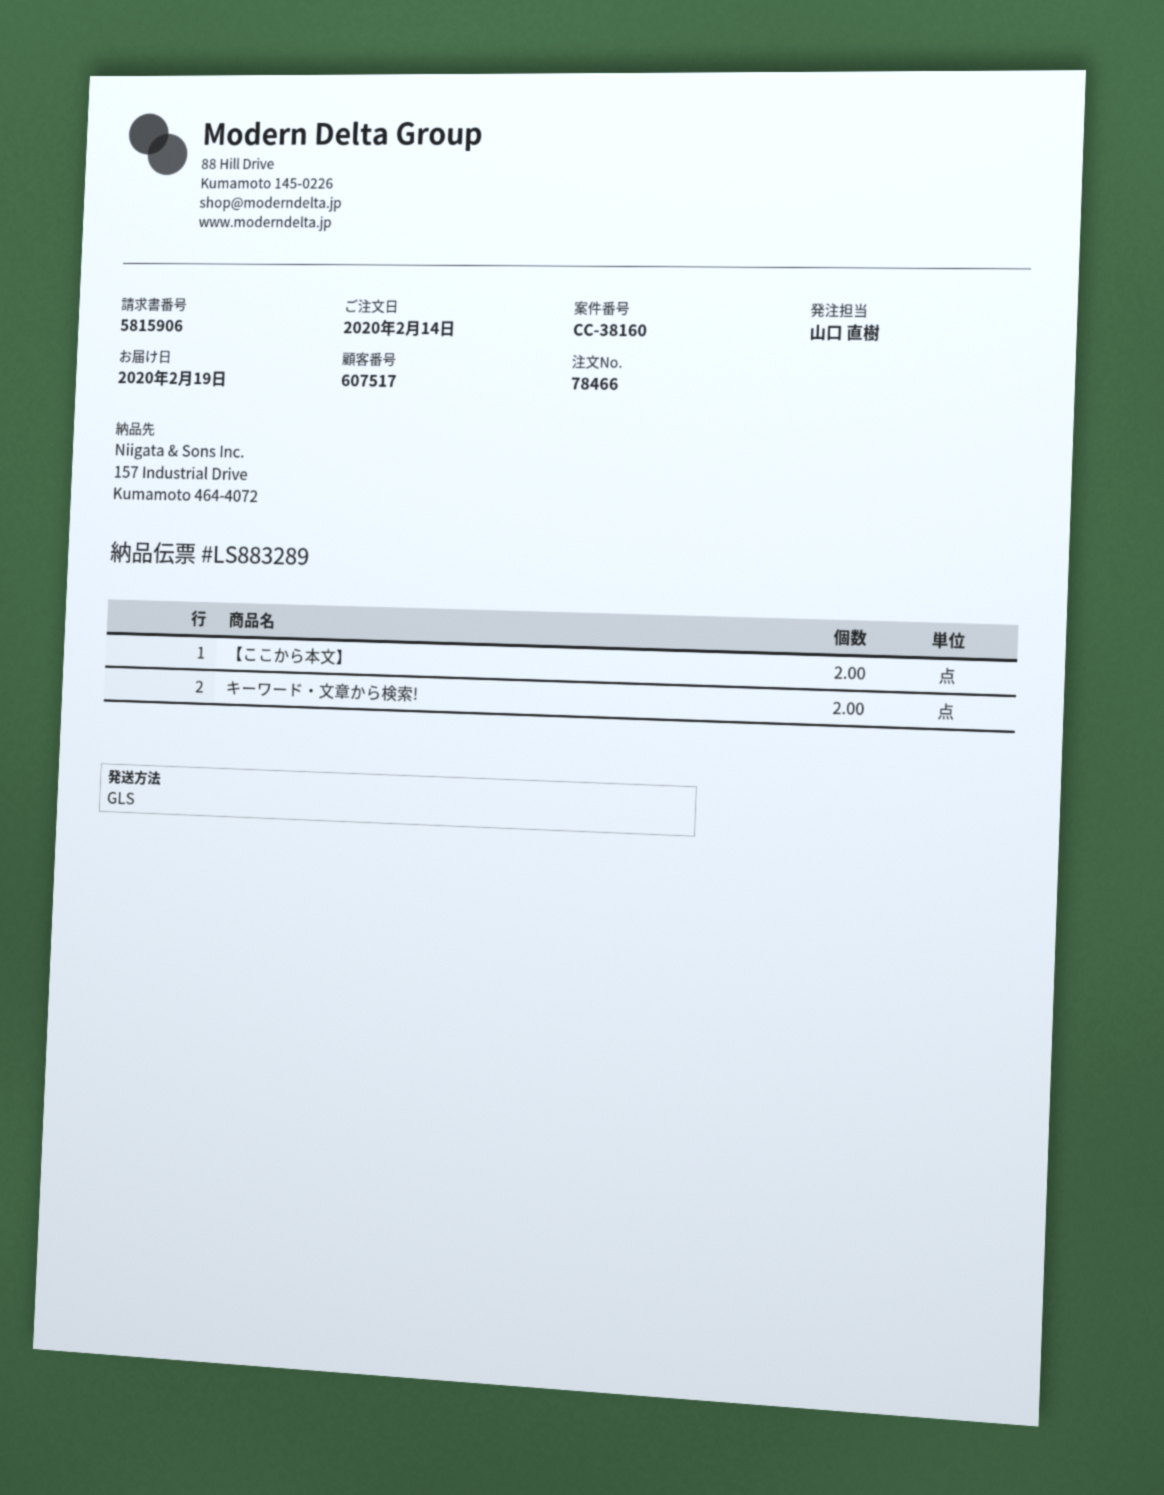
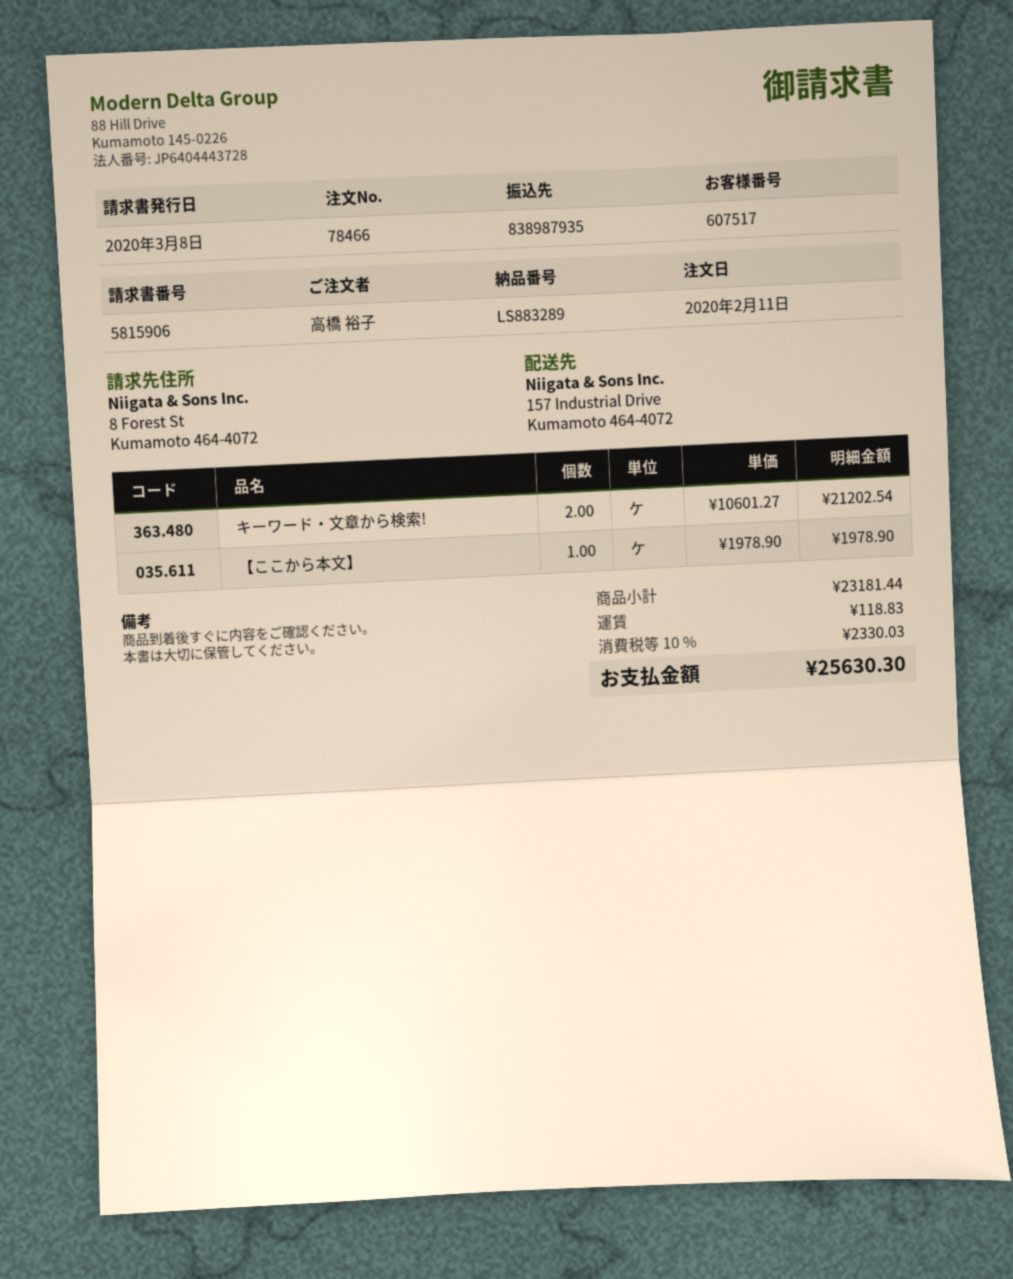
order date: 2020-02-14 -> 2020-02-11
ordered by: 山口 直樹 -> 高橋 裕子
【ここから本文】: 2 -> 1

